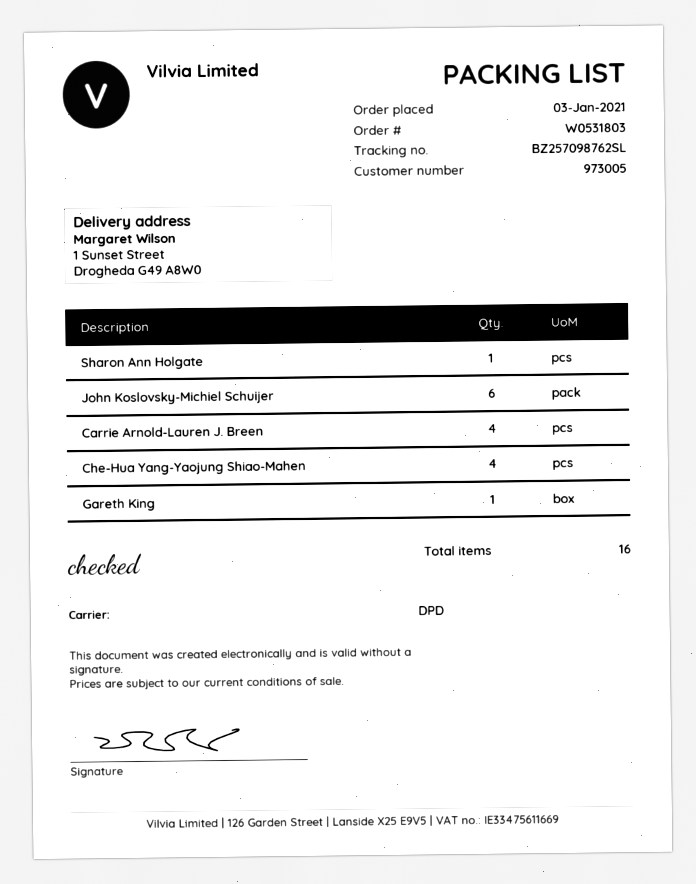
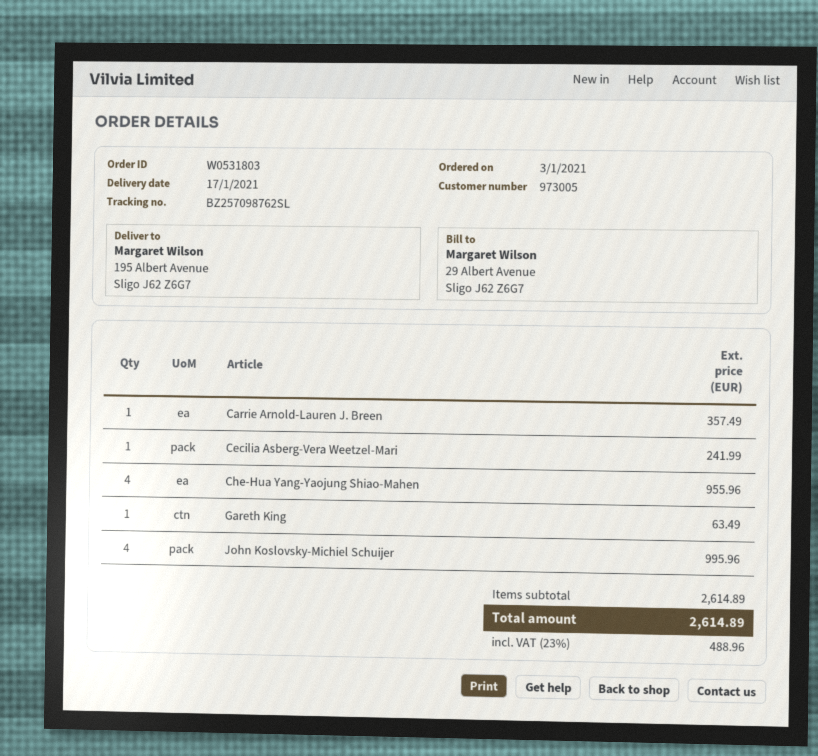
ship to: 1 Sunset Street, Drogheda G49 A8W0 -> 195 Albert Avenue, Sligo J62 Z6G7
Sharon Ann Holgate: 1 -> none
John Koslovsky-Michiel Schuijer: 6 -> 4
Carrie Arnold-Lauren J. Breen: 4 -> 1
Cecilia Asberg-Vera Weetzel-Mari: none -> 1

